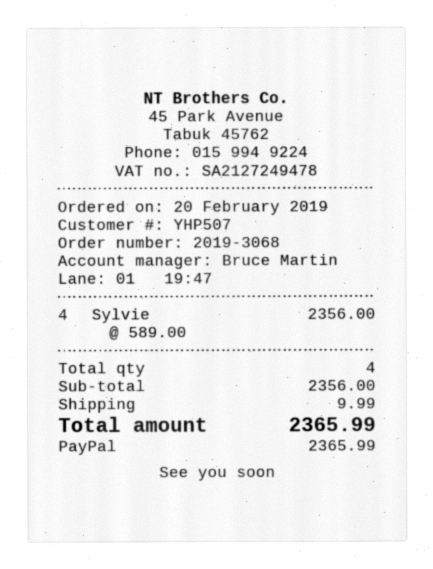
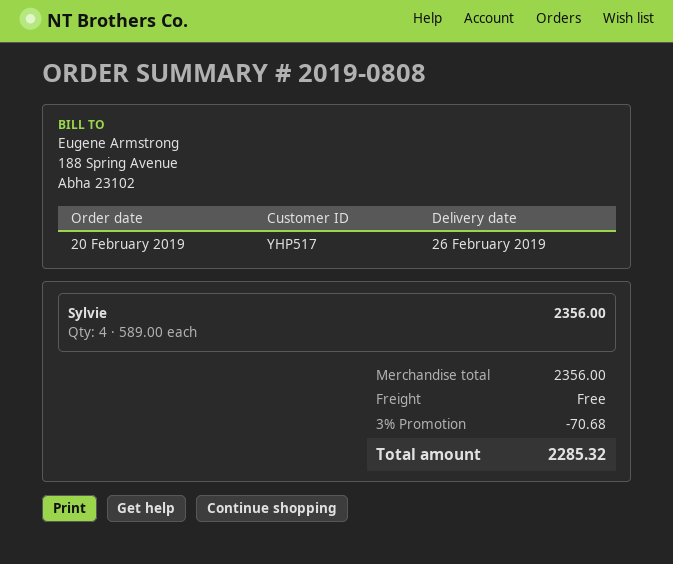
order number: 2019-3068 -> 2019-0808
customer number: YHP507 -> YHP517
discount: none -> 3% = 70.68
shipping: 9.99 -> 0.00
total: 2365.99 -> 2285.32

